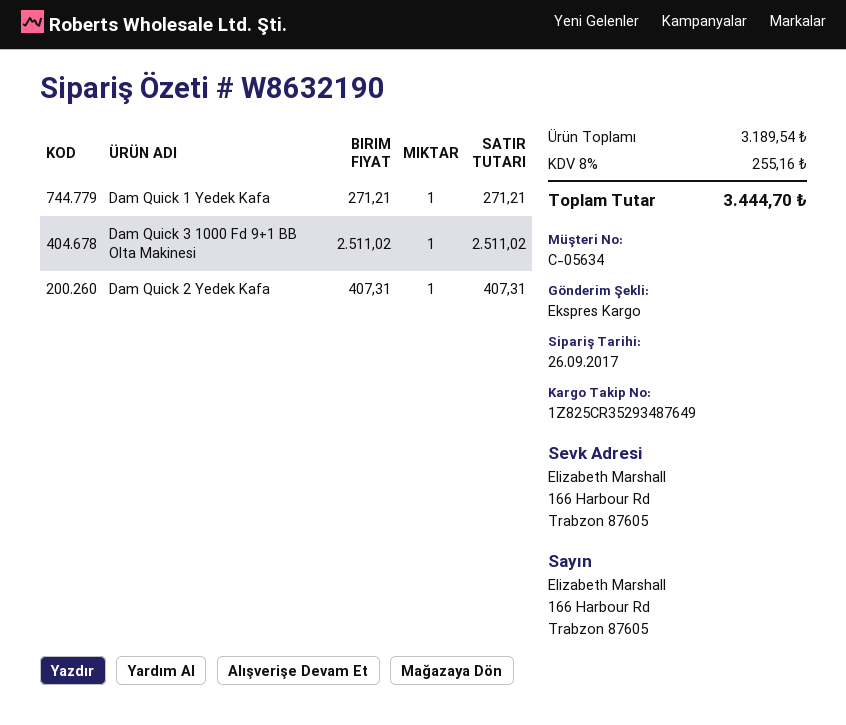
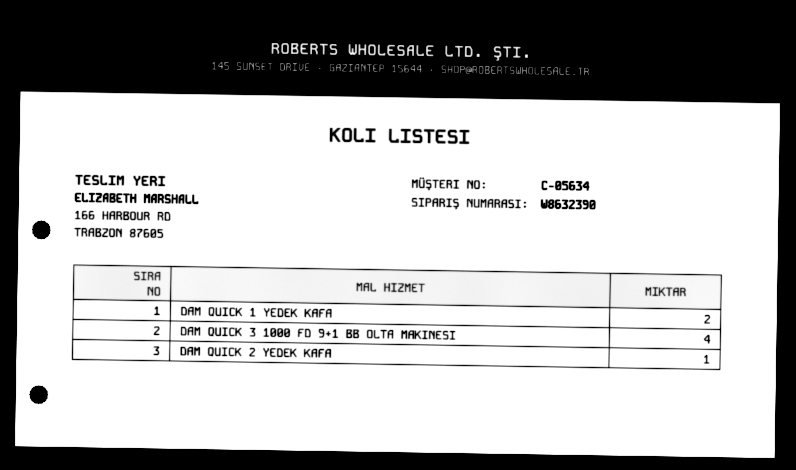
order number: W8632190 -> W8632390
Dam Quick 1 Yedek Kafa: 1 -> 2
Dam Quick 3 1000 Fd 9+1 BB Olta Makinesi: 1 -> 4

